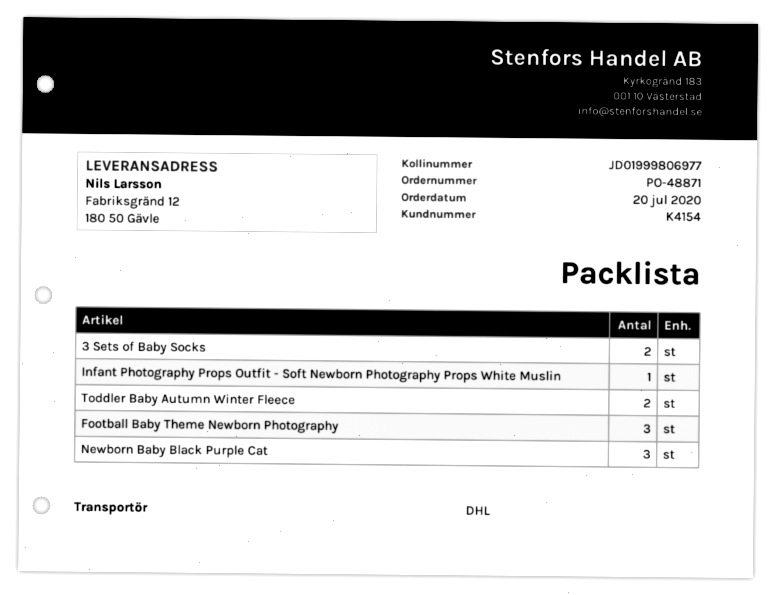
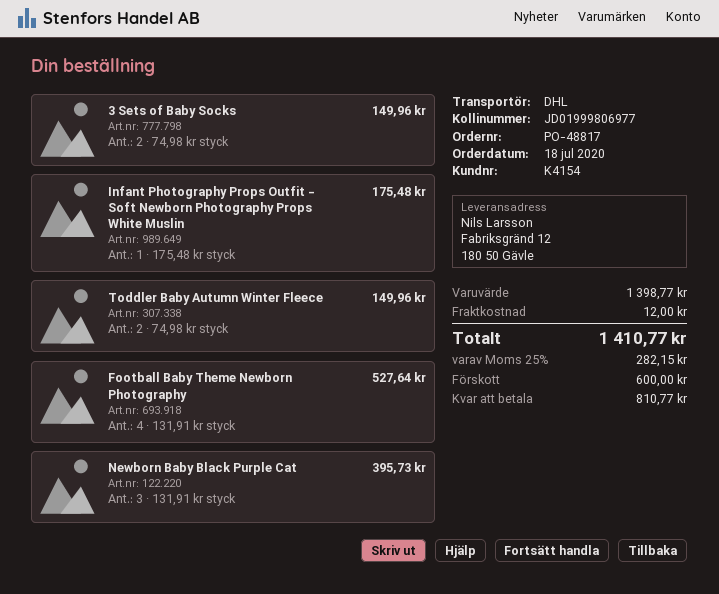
order number: PO-48871 -> PO-48817
order date: 2020-07-20 -> 2020-07-18
Football Baby Theme Newborn Photography: 3 -> 4

